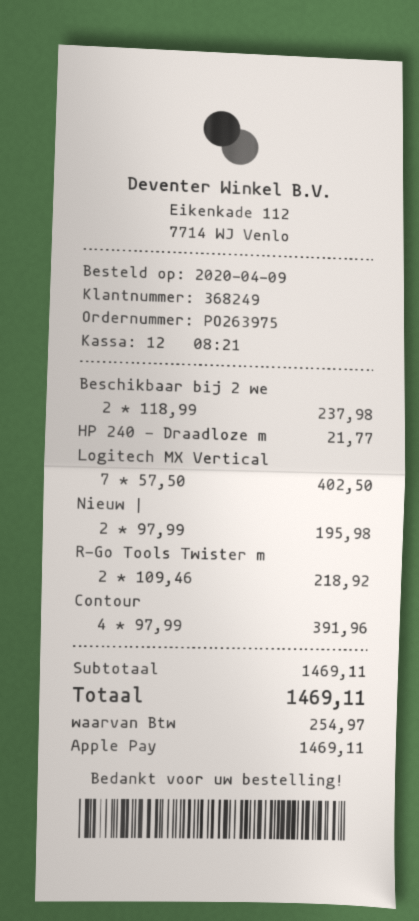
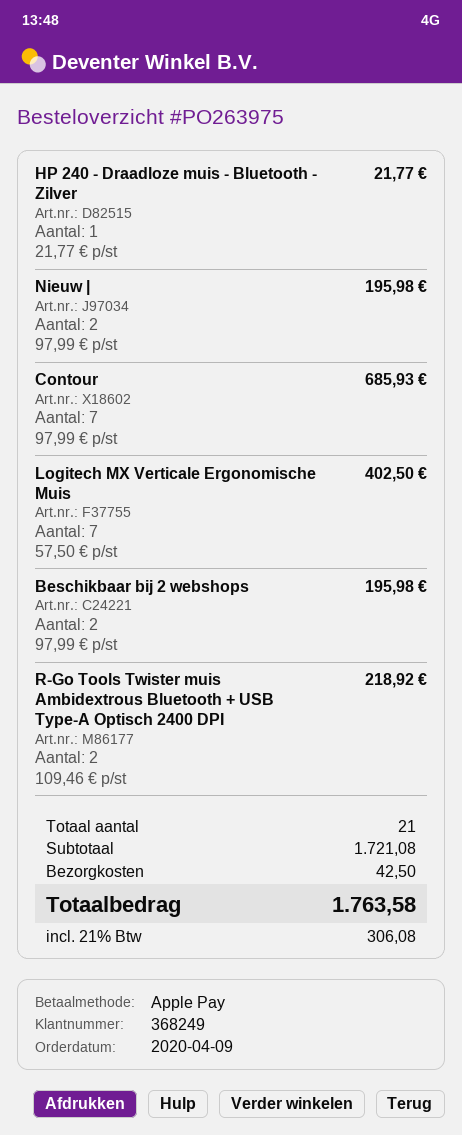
Beschikbaar bij 2 we: 2 x 118.99 = 237.98 -> 2 x 97.99 = 195.98
Contour: 4 x 97.99 = 391.96 -> 7 x 97.99 = 685.93
subtotal: 1469.11 -> 1721.08
shipping: none -> 42.50
tax: 254.97 -> 306.08
total: 1469.11 -> 1763.58

